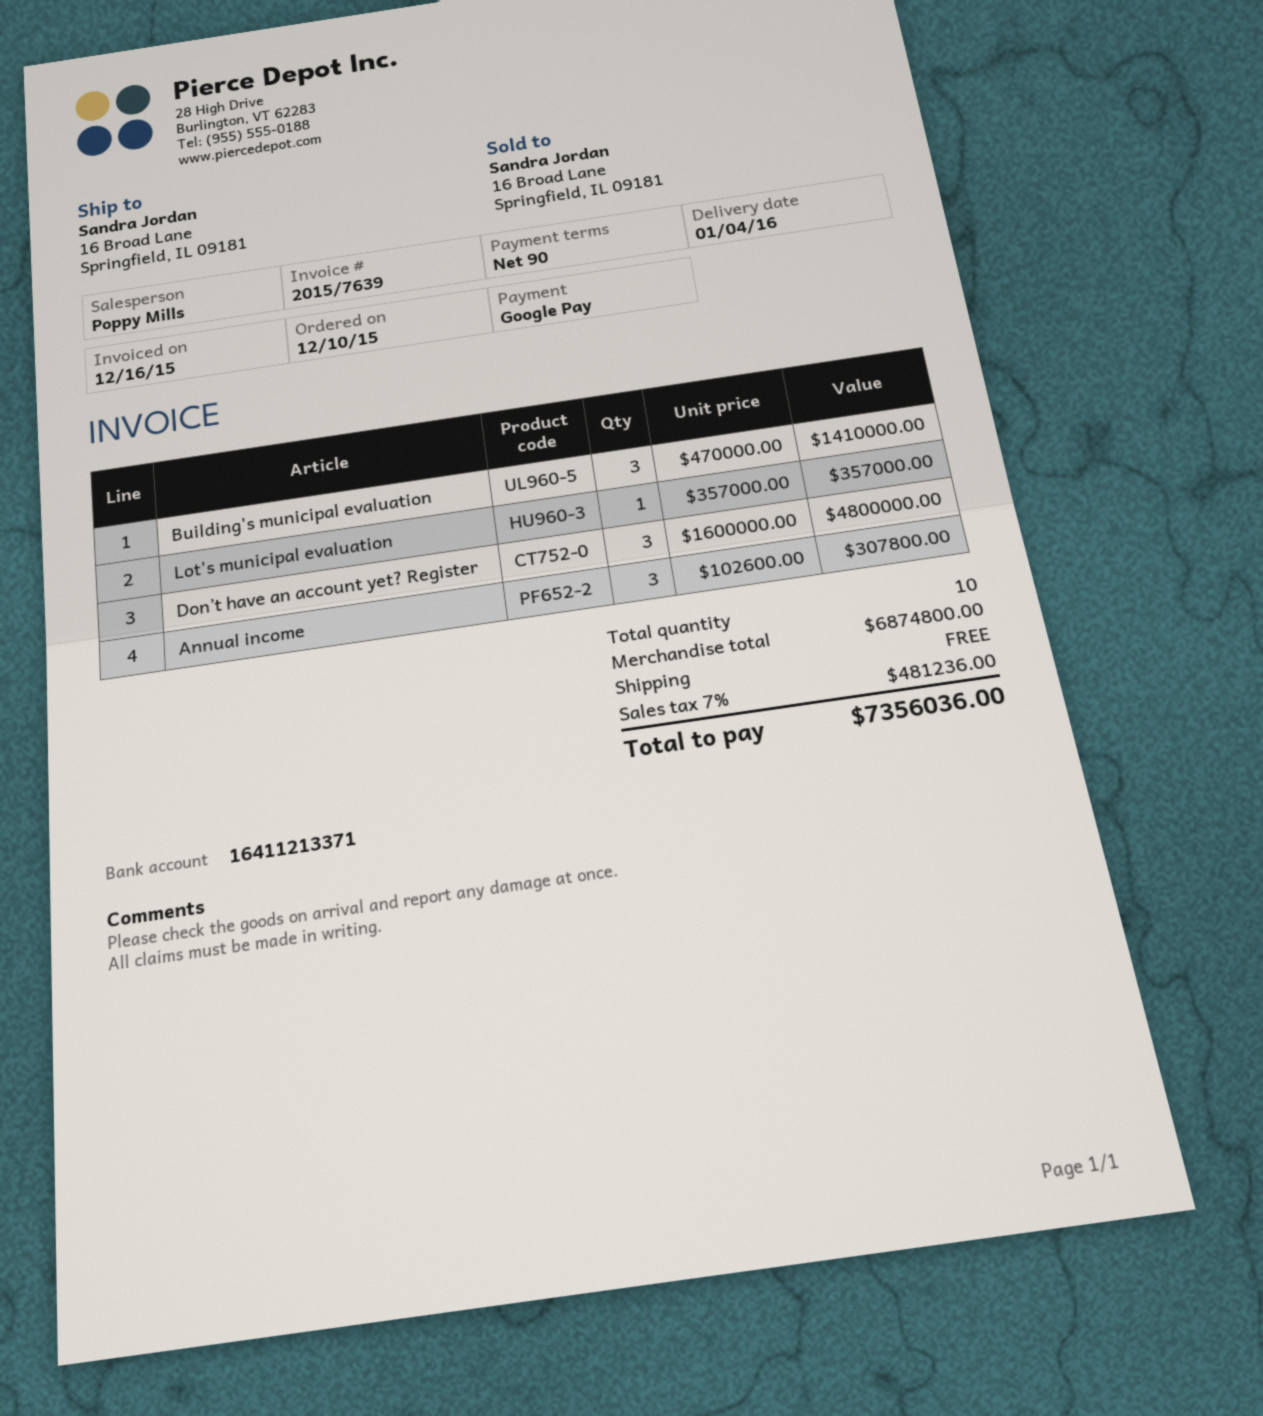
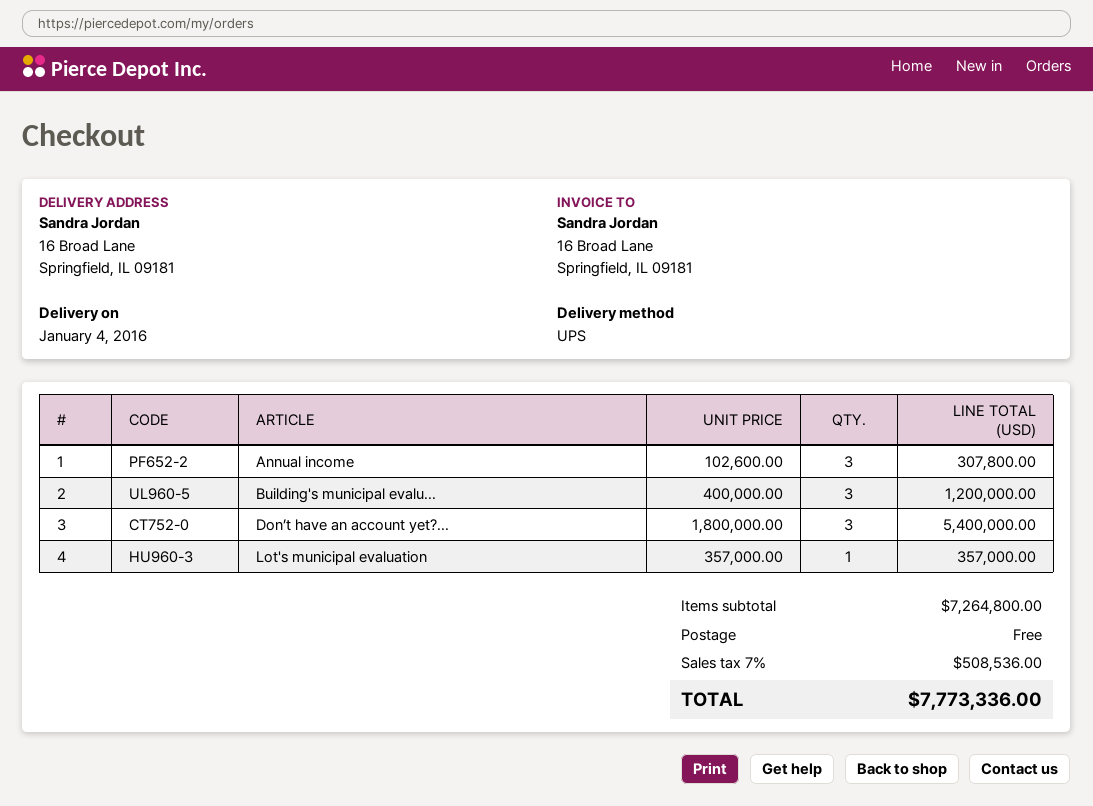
Building's municipal evaluation: 3 x 470000.00 = 1410000.00 -> 3 x 400000.00 = 1200000.00
Don’t have an account yet? Register: 3 x 1600000.00 = 4800000.00 -> 3 x 1800000.00 = 5400000.00
subtotal: 6874800.00 -> 7264800.00
tax: 7% = 481236.00 -> 7% = 508536.00
total: 7356036.00 -> 7773336.00

